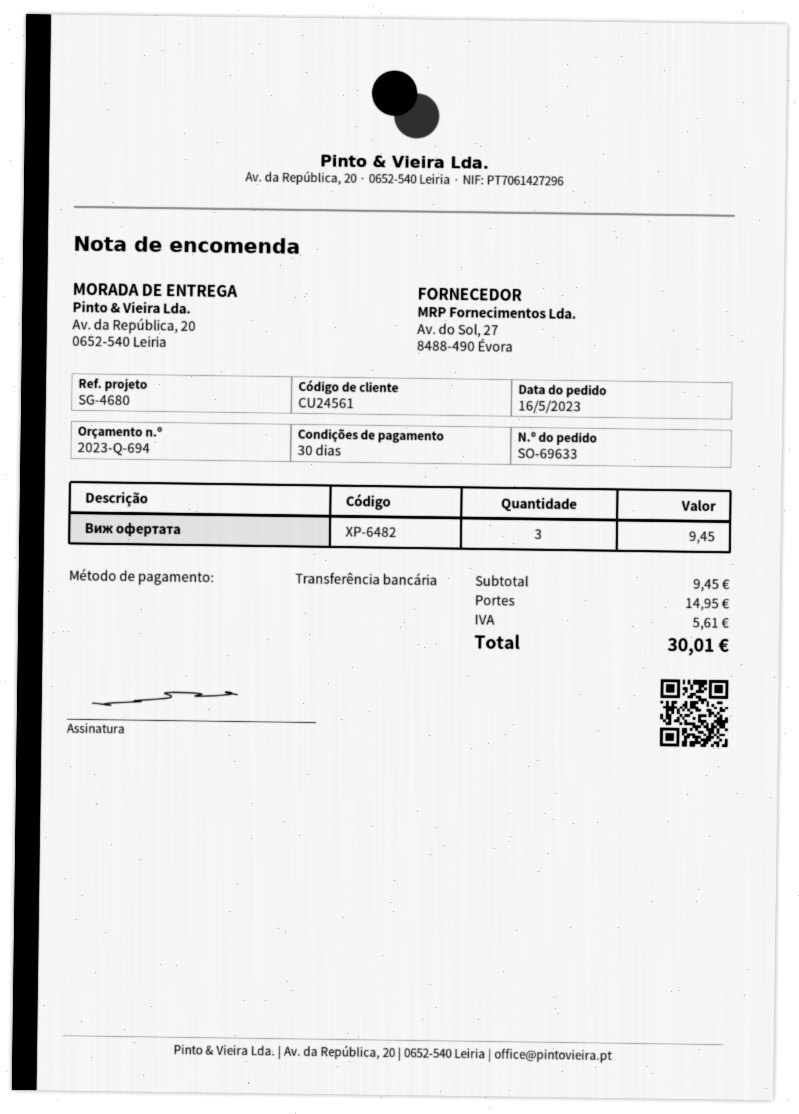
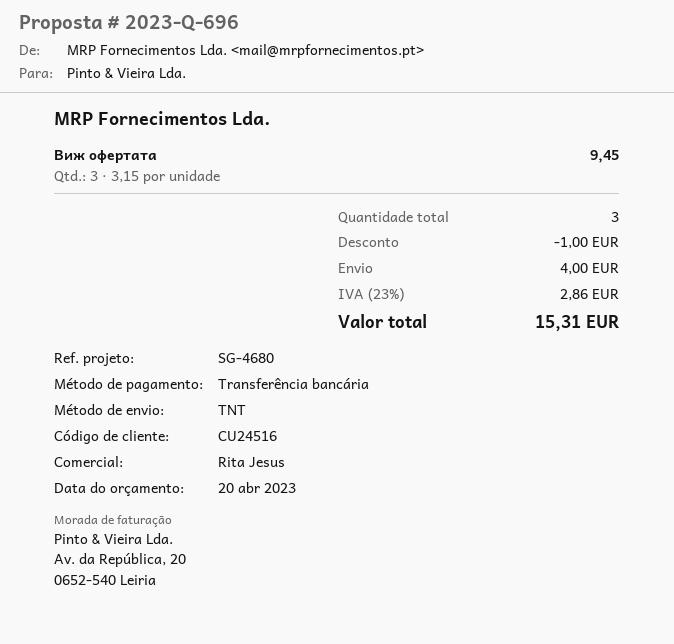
quote number: 2023-Q-694 -> 2023-Q-696
customer number: CU24561 -> CU24516
discount: none -> 1.00
shipping: 14.95 -> 4.00
tax: 5.61 -> 2.86
total: 30.01 -> 15.31

